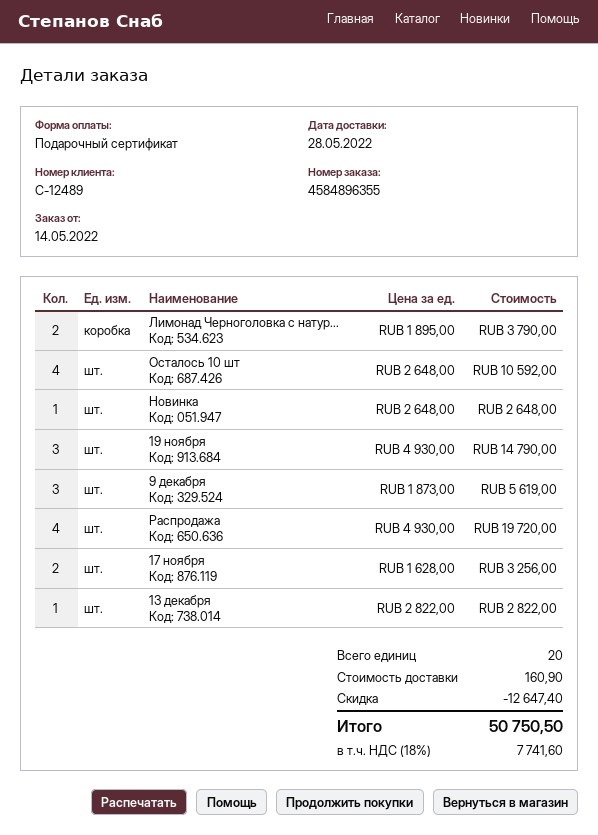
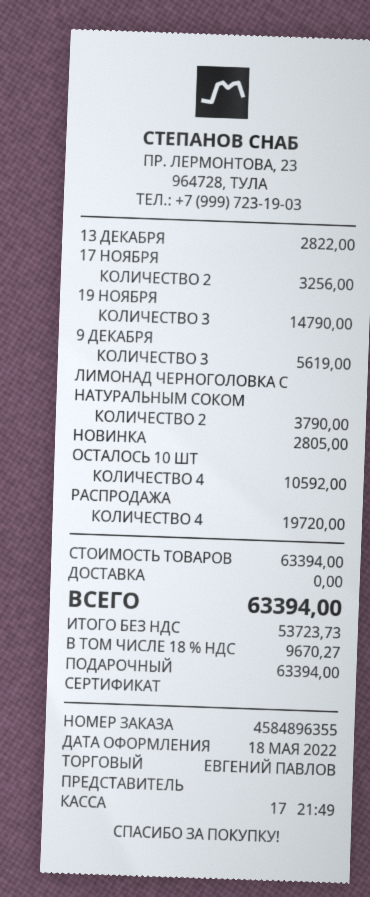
order date: 2022-05-14 -> 2022-05-18
Новинка: 1 for 2648.00 -> 1 for 2805.00
discount: 12647.40 -> none
shipping: 160.90 -> 0.00
tax: 18% = 7741.60 -> 18% = 9670.27
total: 50750.50 -> 63394.00

